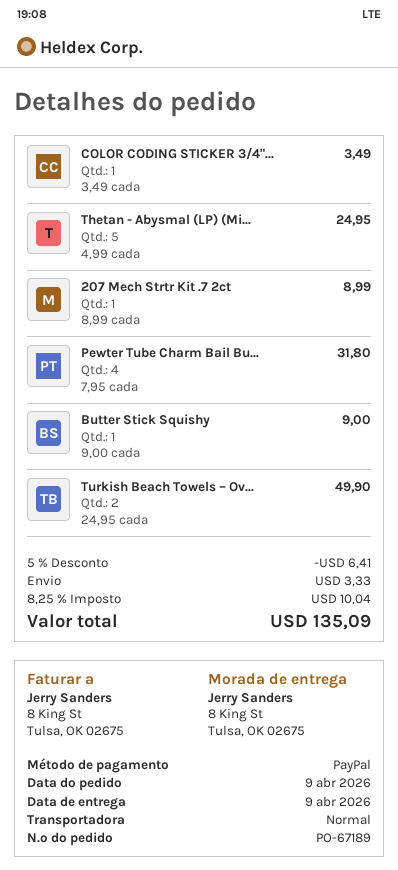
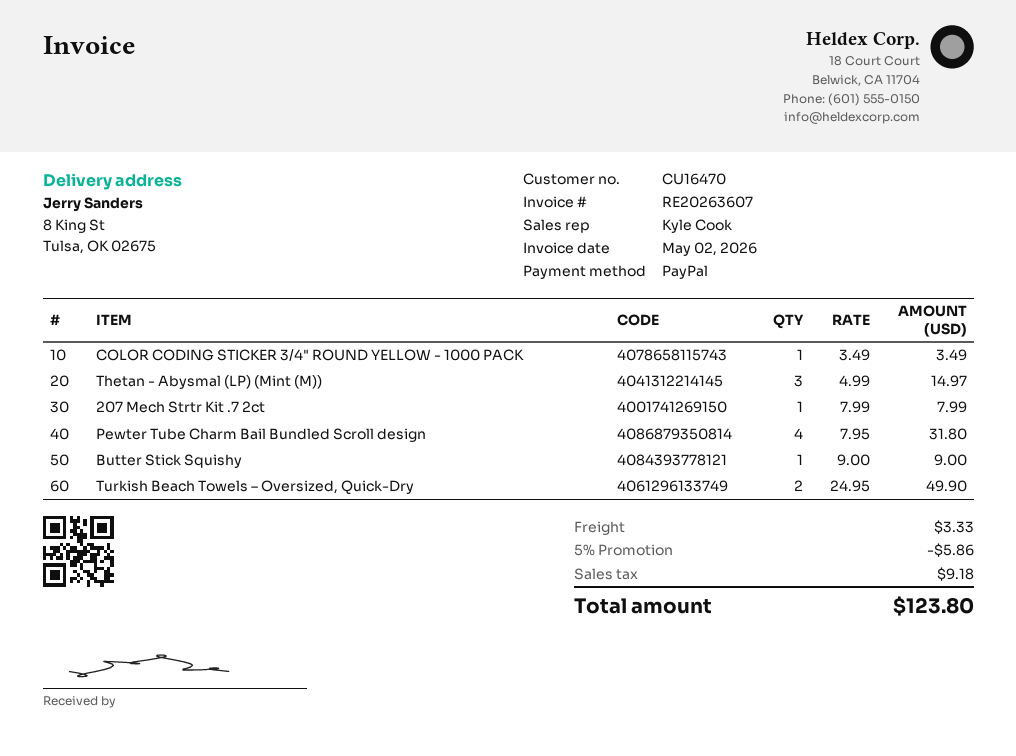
Thetan - Abysmal (LP) (Mi...: 5 x 4.99 = 24.95 -> 3 x 4.99 = 14.97
207 Mech Strtr Kit .7 2ct: 1 x 8.99 = 8.99 -> 1 x 7.99 = 7.99
discount: 5% = 6.41 -> 5% = 5.86
tax: 10.04 -> 9.18
total: 135.09 -> 123.80

